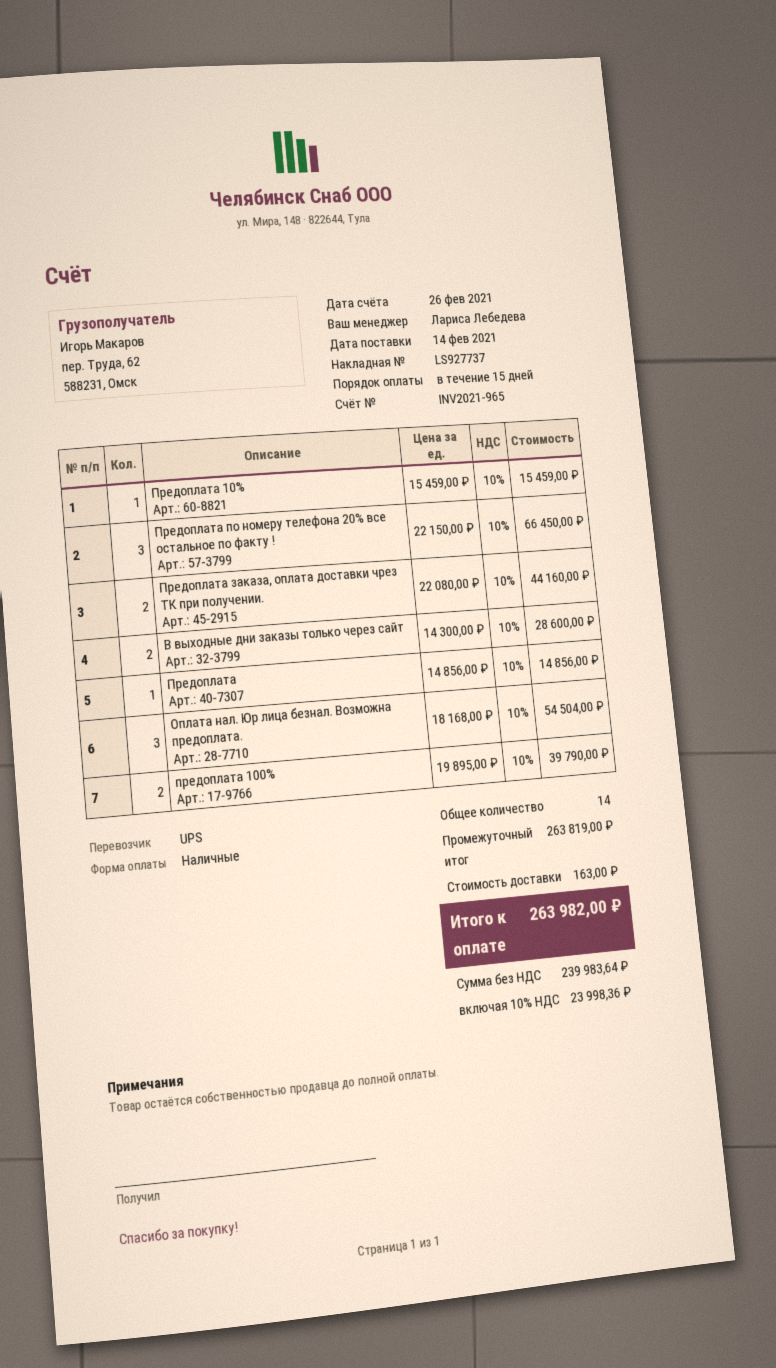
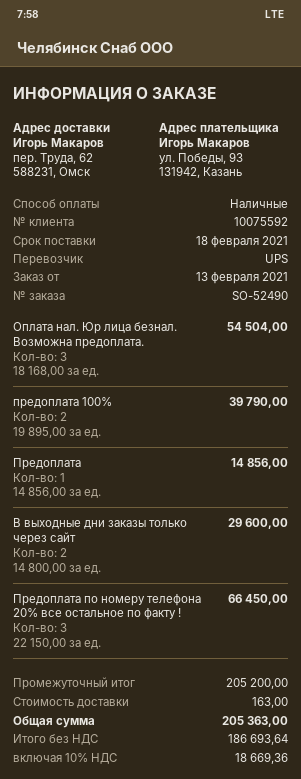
delivery date: 2021-02-14 -> 2021-02-18
Предоплата 10%: 1 x 15459.00 = 15459.00 -> none
Предоплата заказа, оплата доставки чрез ТК при получении.: 2 x 22080.00 = 44160.00 -> none
В выходные дни заказы только через сайт: 2 x 14300.00 = 28600.00 -> 2 x 14800.00 = 29600.00
subtotal: 263819.00 -> 205200.00
net: 239983.64 -> 186693.64
tax: 10% = 23998.36 -> 10% = 18669.36
total: 263982.00 -> 205363.00

